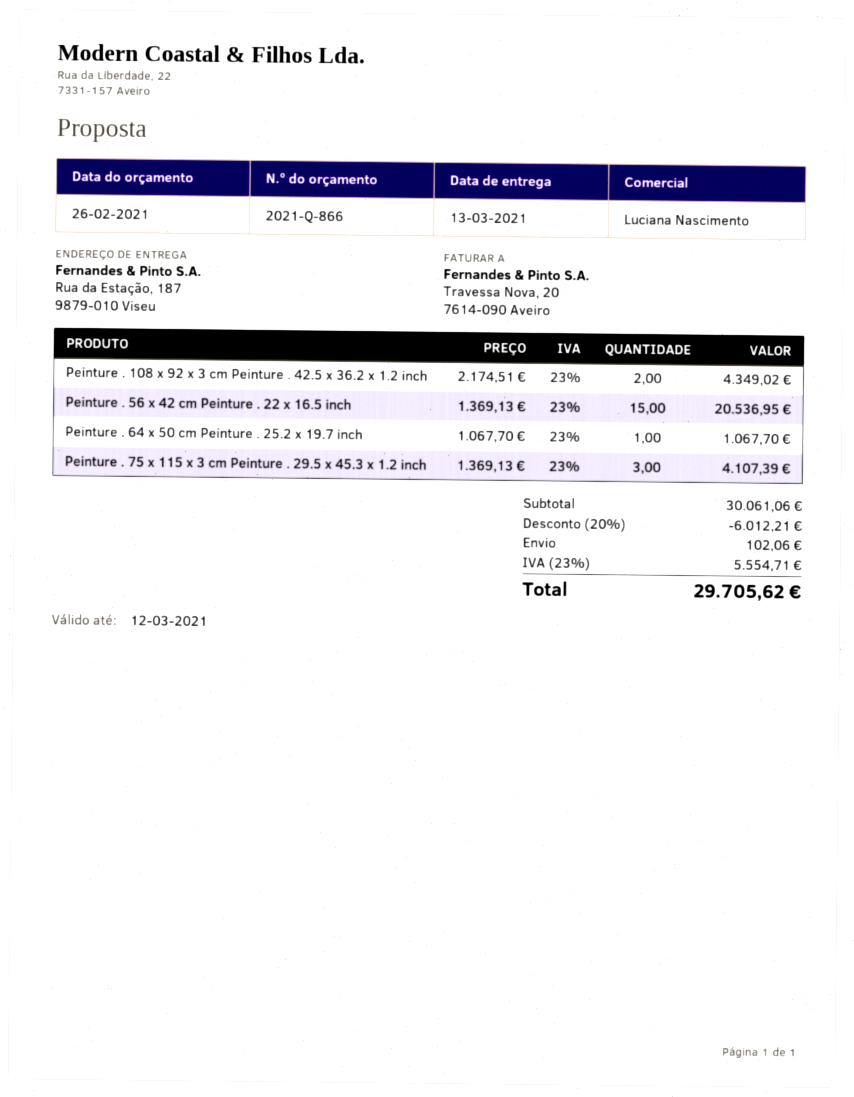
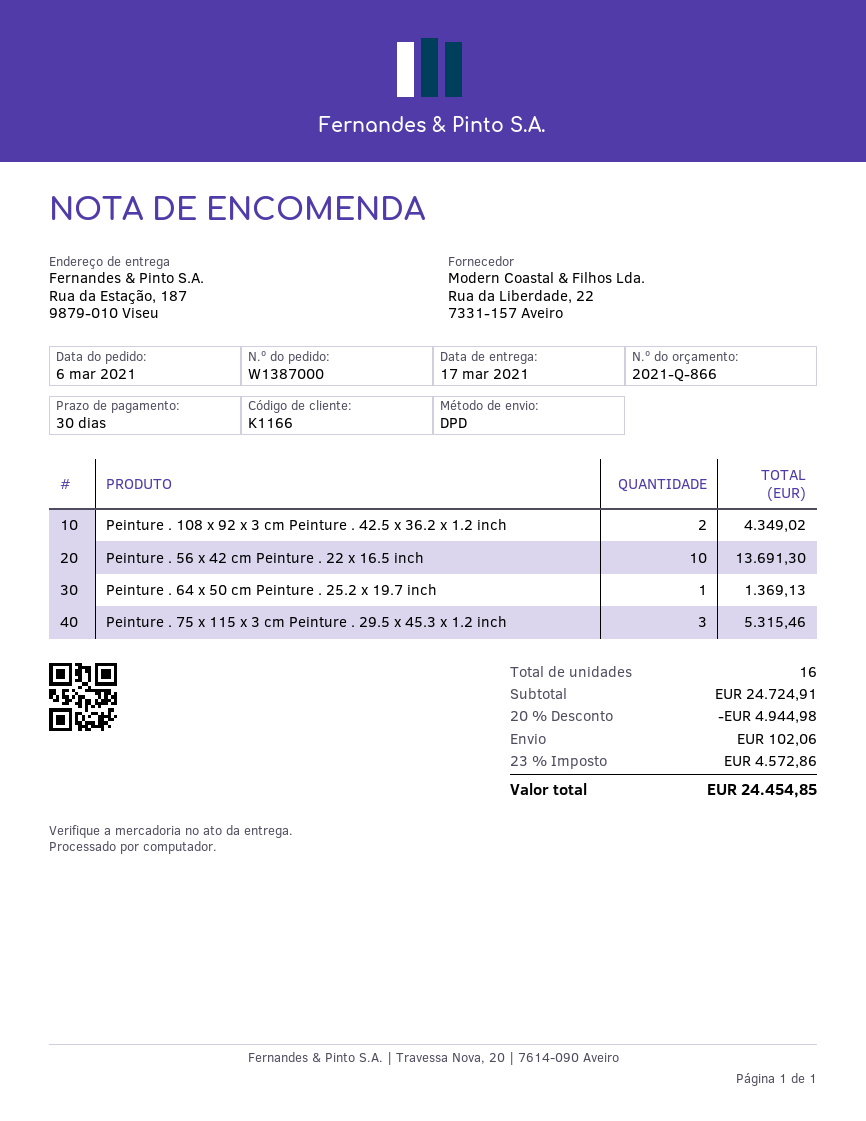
delivery date: 2021-03-13 -> 2021-03-17
Peinture . 56 x 42 cm Peinture . 22 x 16.5 inch: 15 for 20536.95 -> 10 for 13691.30
Peinture . 64 x 50 cm Peinture . 25.2 x 19.7 inch: 1 for 1067.70 -> 1 for 1369.13
Peinture . 75 x 115 x 3 cm Peinture . 29.5 x 45.3 x 1.2 inch: 3 for 4107.39 -> 3 for 5315.46
subtotal: 30061.06 -> 24724.91
discount: 20% = 6012.21 -> 20% = 4944.98
tax: 23% = 5554.71 -> 23% = 4572.86
total: 29705.62 -> 24454.85

